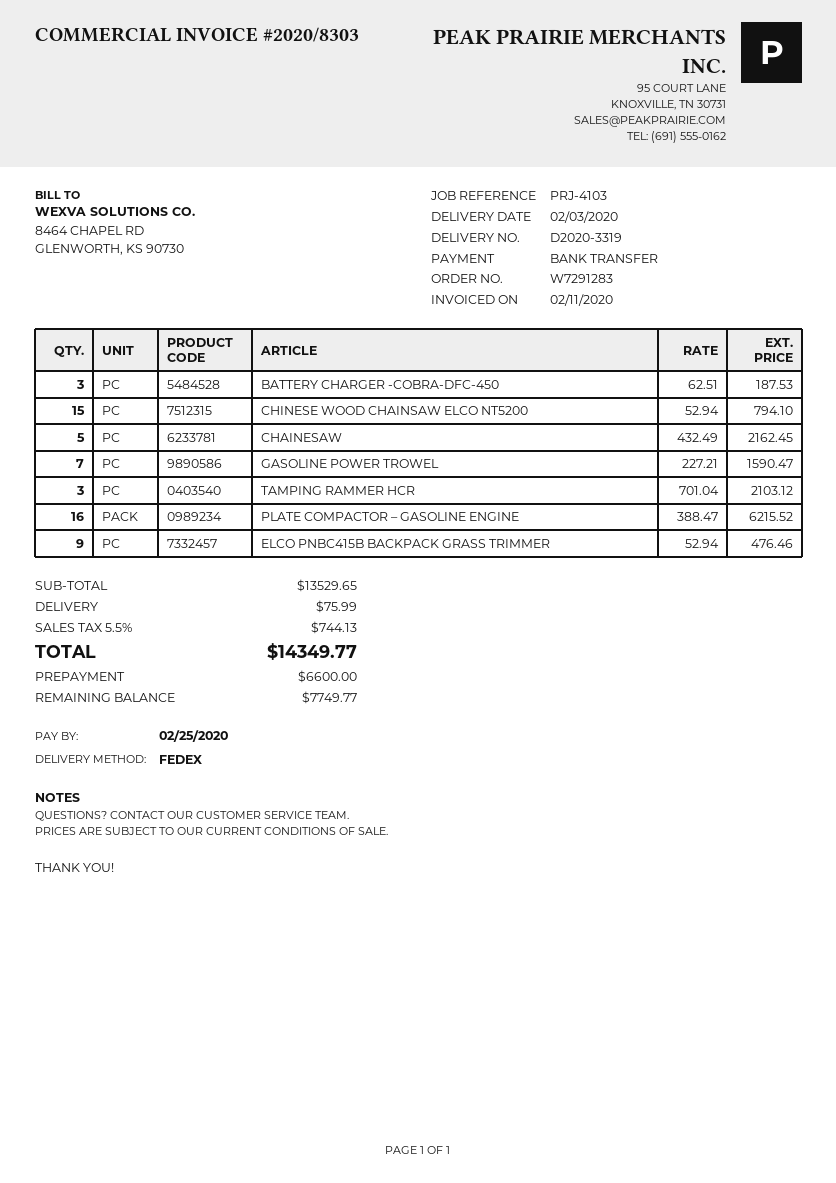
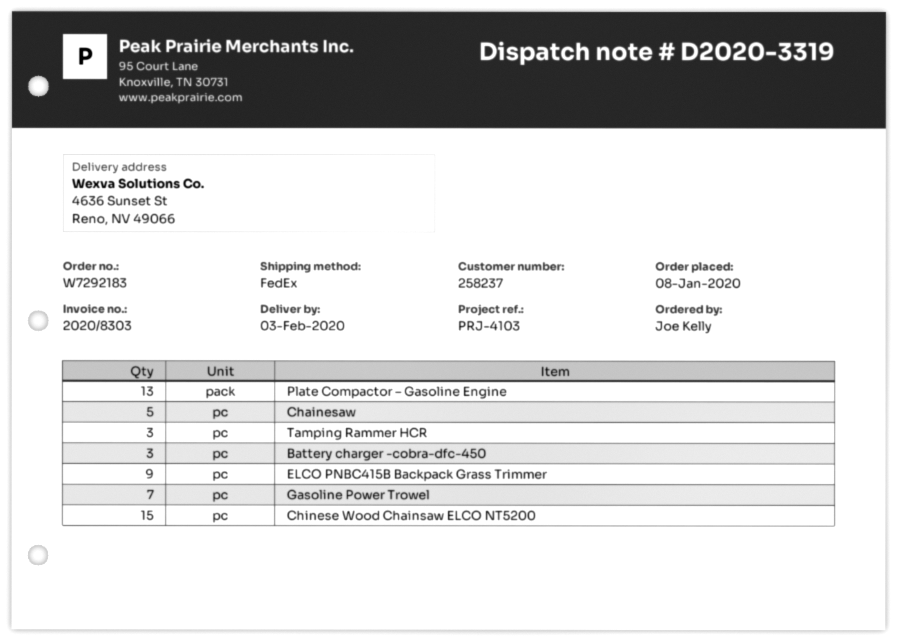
order number: W7291283 -> W7292183
PLATE COMPACTOR – GASOLINE ENGINE: 16 -> 13

